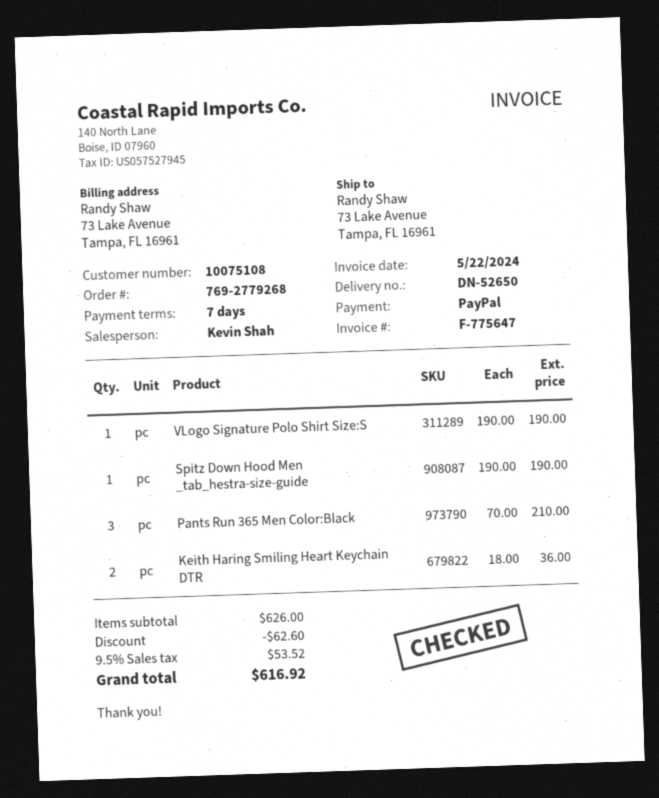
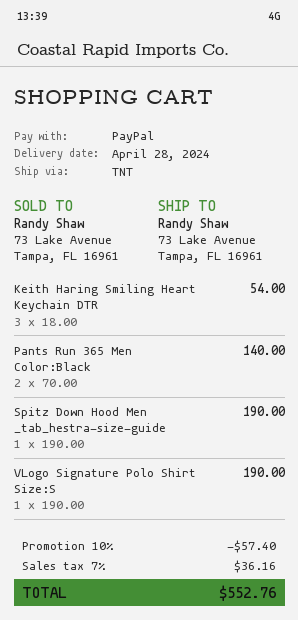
Pants Run 365 Men Color:Black: 3 x 70.00 = 210.00 -> 2 x 70.00 = 140.00
Keith Haring Smiling Heart Keychain DTR: 2 x 18.00 = 36.00 -> 3 x 18.00 = 54.00
discount: 62.60 -> 57.40
tax: 9.5% = 53.52 -> 7% = 36.16
total: 616.92 -> 552.76

